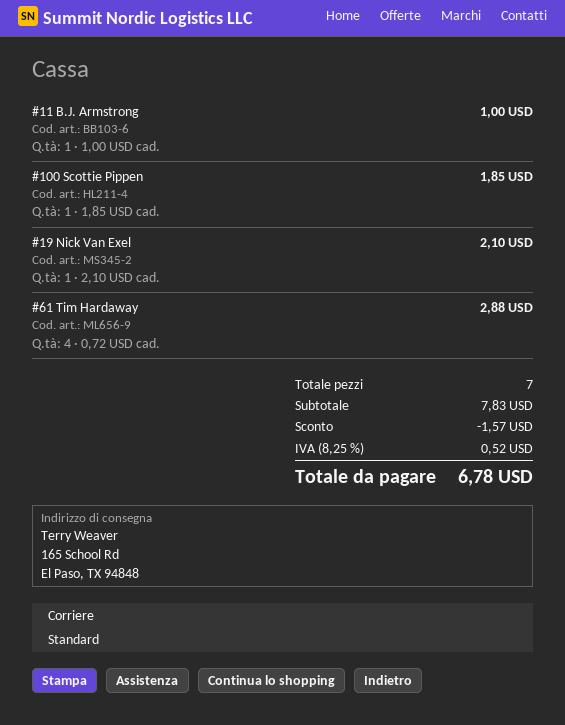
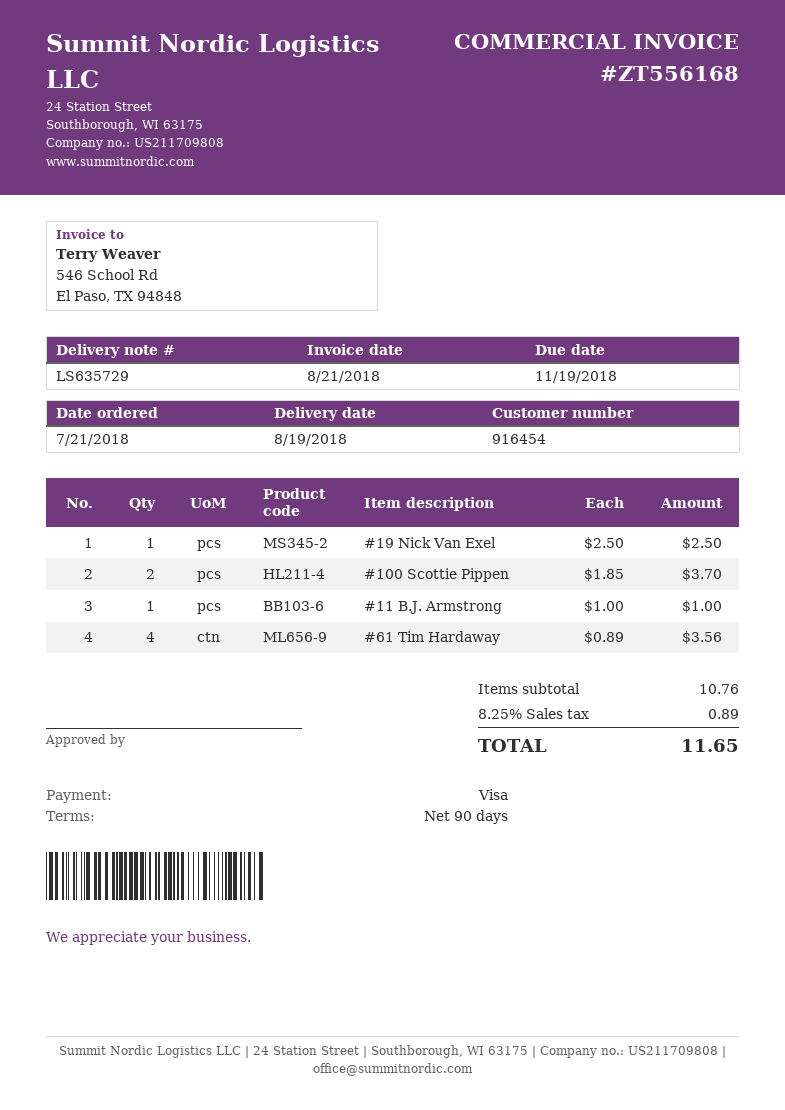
#100 Scottie Pippen: 1 x 1.85 = 1.85 -> 2 x 1.85 = 3.70
#19 Nick Van Exel: 1 x 2.10 = 2.10 -> 1 x 2.50 = 2.50
#61 Tim Hardaway: 4 x 0.72 = 2.88 -> 4 x 0.89 = 3.56
subtotal: 7.83 -> 10.76
discount: 1.57 -> none
tax: 8.25% = 0.52 -> 8.25% = 0.89
total: 6.78 -> 11.65

